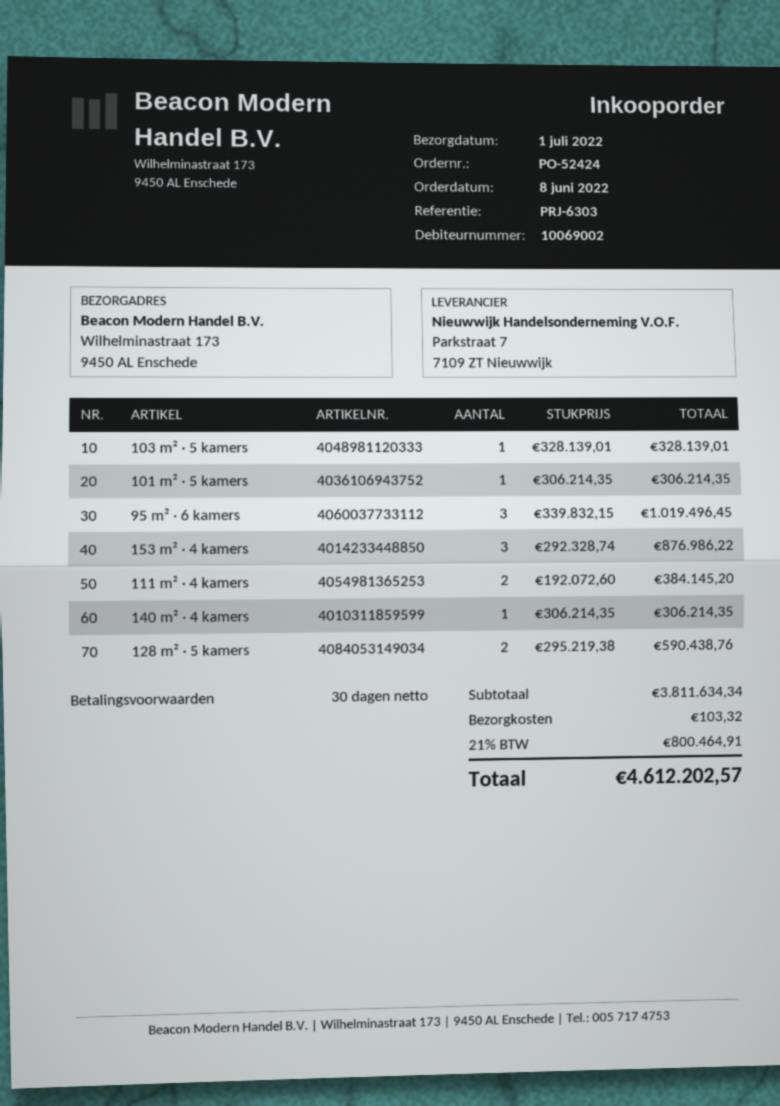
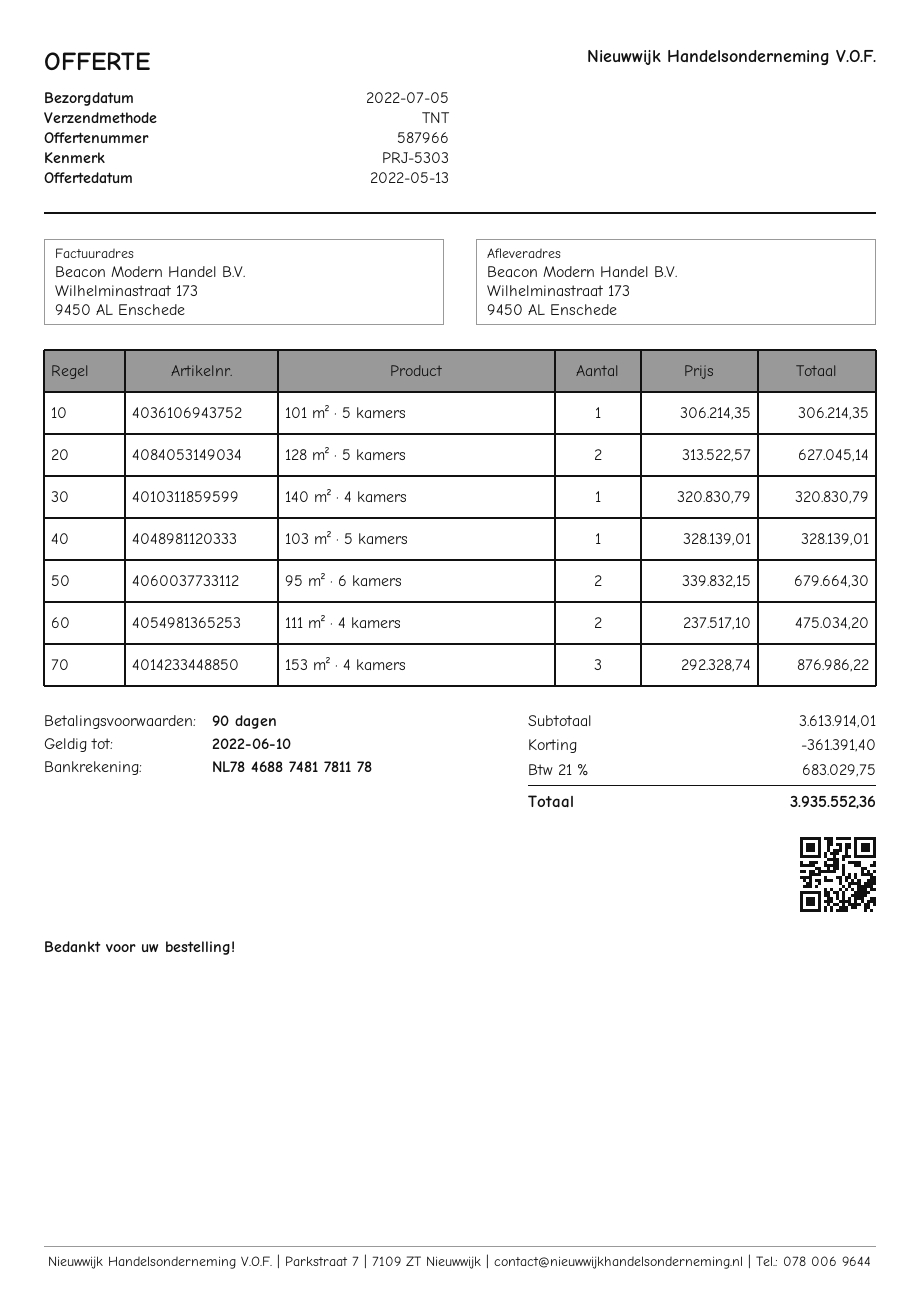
delivery date: 2022-07-01 -> 2022-07-05
payment terms: 30 days -> 90 days
reference: PRJ-6303 -> PRJ-5303
95 m² · 6 kamers: 3 x 339832.15 = 1019496.45 -> 2 x 339832.15 = 679664.30
111 m² · 4 kamers: 2 x 192072.60 = 384145.20 -> 2 x 237517.10 = 475034.20
140 m² · 4 kamers: 1 x 306214.35 = 306214.35 -> 1 x 320830.79 = 320830.79
128 m² · 5 kamers: 2 x 295219.38 = 590438.76 -> 2 x 313522.57 = 627045.14
subtotal: 3811634.34 -> 3613914.01
discount: none -> 361391.40
shipping: 103.32 -> none
tax: 21% = 800464.91 -> 21% = 683029.75
total: 4612202.57 -> 3935552.36

